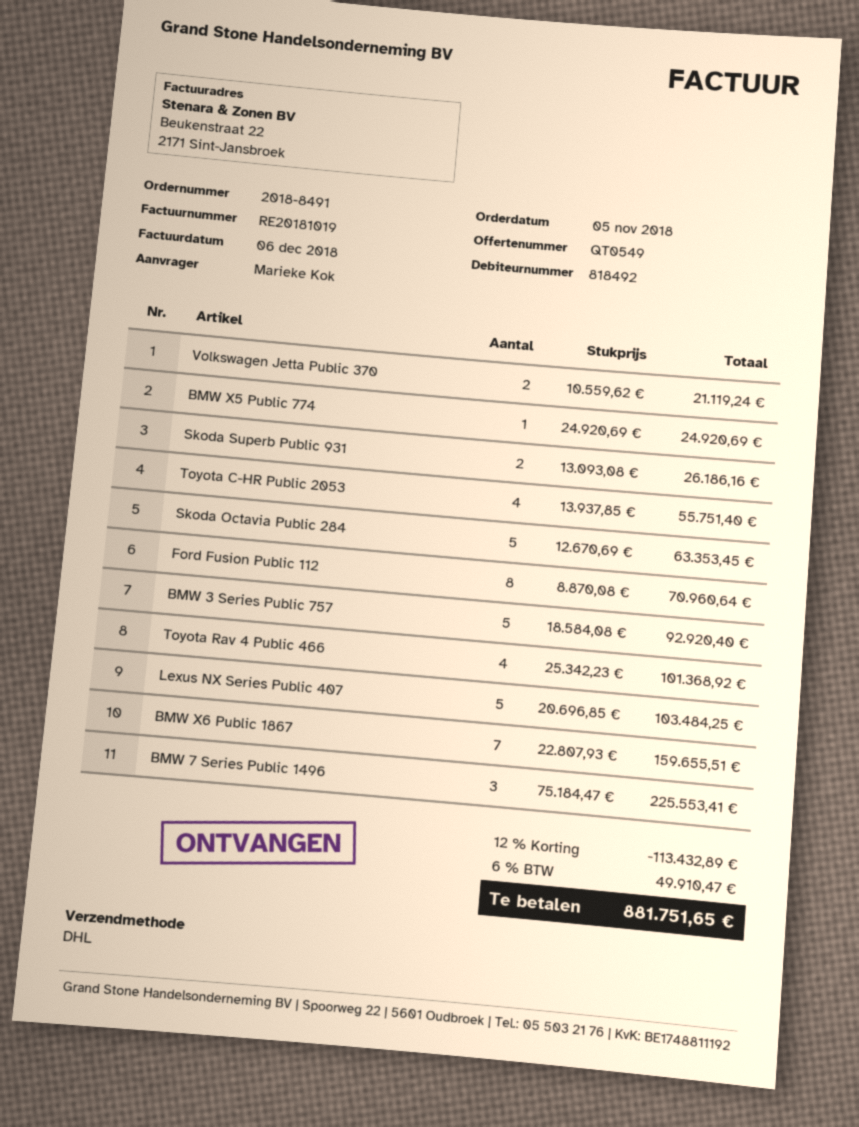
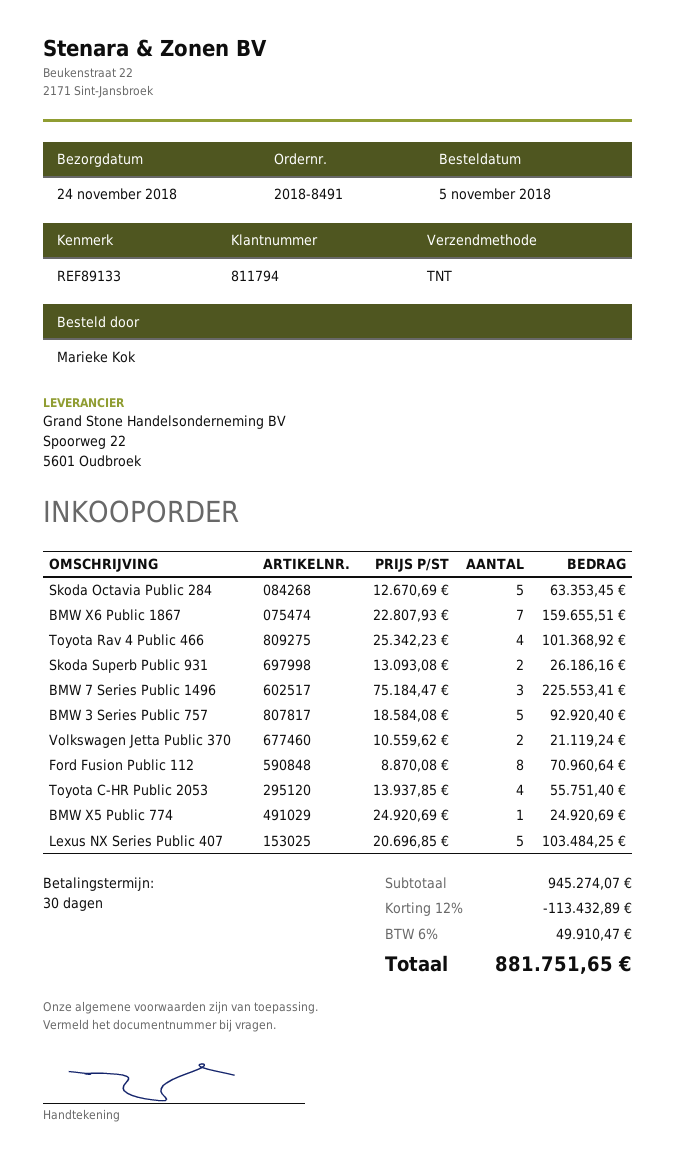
customer number: 818492 -> 811794
shipping method: DHL -> TNT

